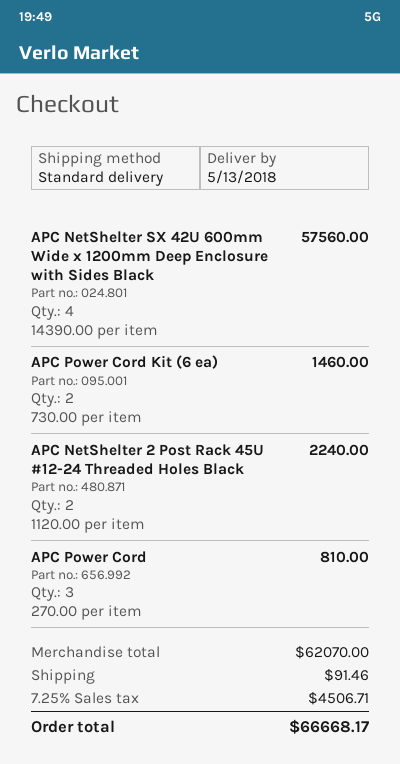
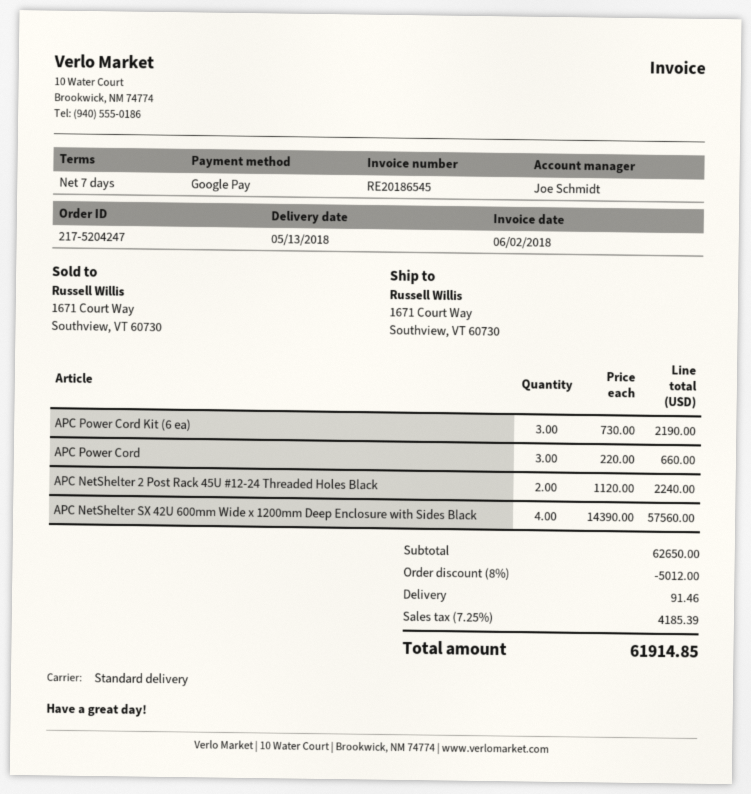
APC Power Cord Kit (6 ea): 2 x 730.00 = 1460.00 -> 3 x 730.00 = 2190.00
APC Power Cord: 3 x 270.00 = 810.00 -> 3 x 220.00 = 660.00
subtotal: 62070.00 -> 62650.00
discount: none -> 8% = 5012.00
tax: 7.25% = 4506.71 -> 7.25% = 4185.39
total: 66668.17 -> 61914.85

